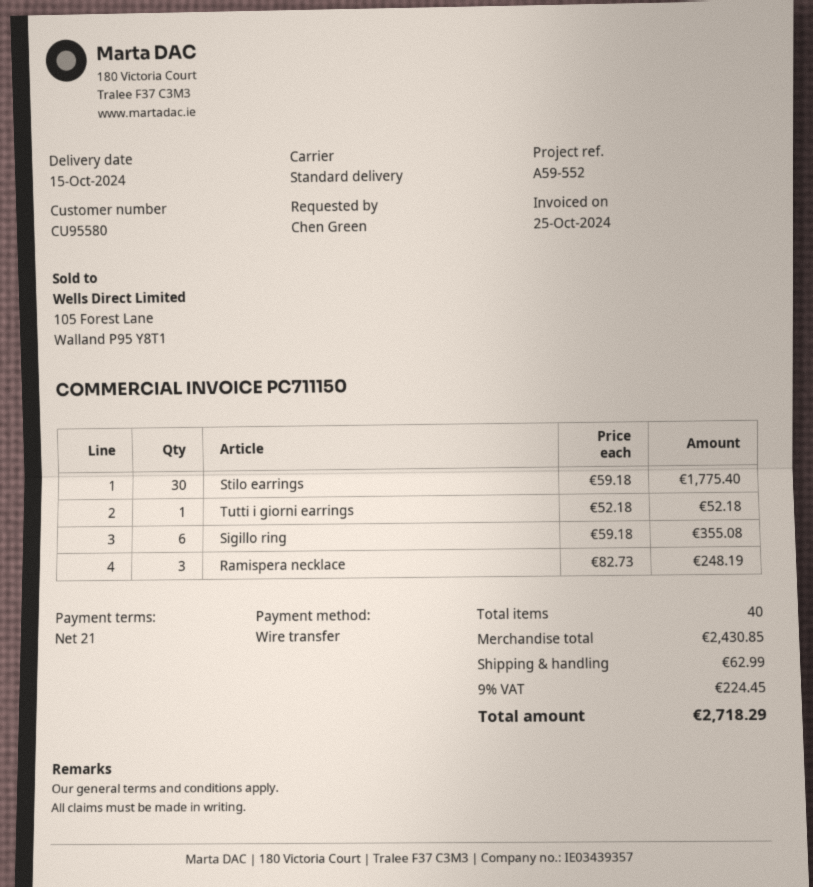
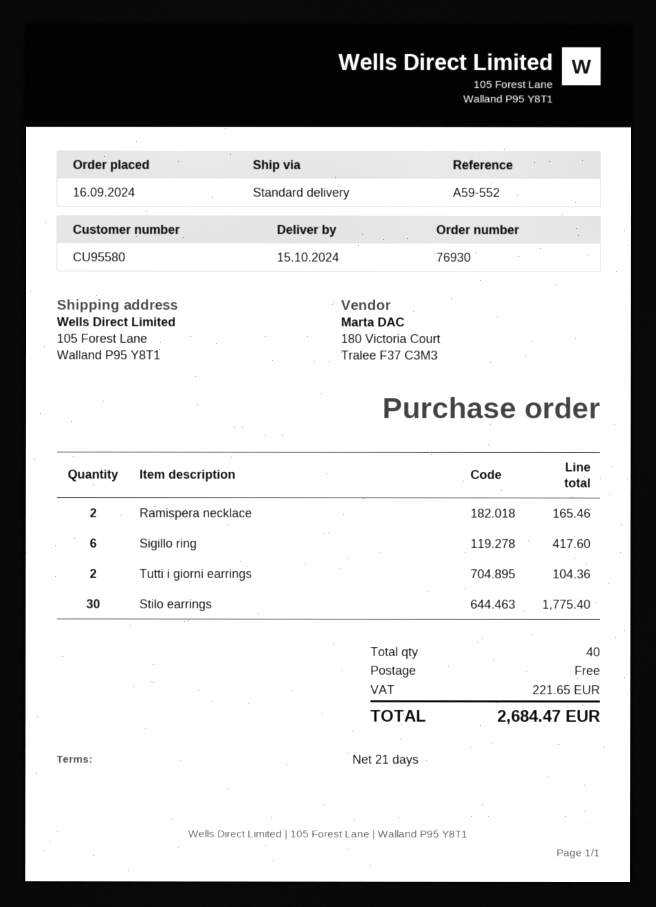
Tutti i giorni earrings: 1 for 52.18 -> 2 for 104.36
Sigillo ring: 6 for 355.08 -> 6 for 417.60
Ramispera necklace: 3 for 248.19 -> 2 for 165.46
shipping: 62.99 -> 0.00
tax: 224.45 -> 221.65
total: 2718.29 -> 2684.47

